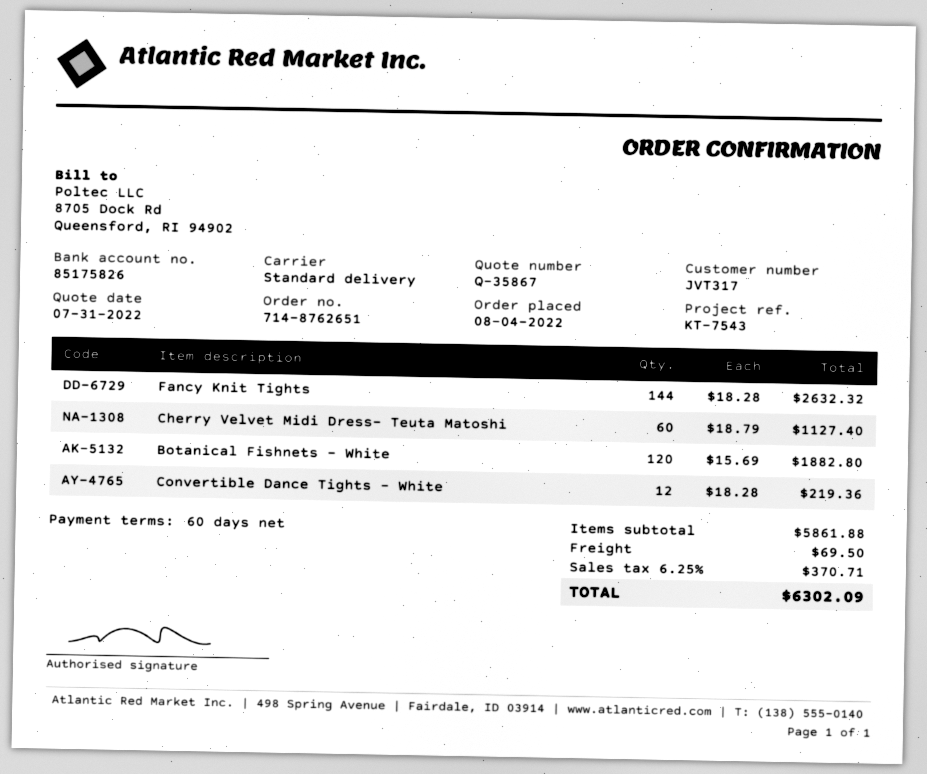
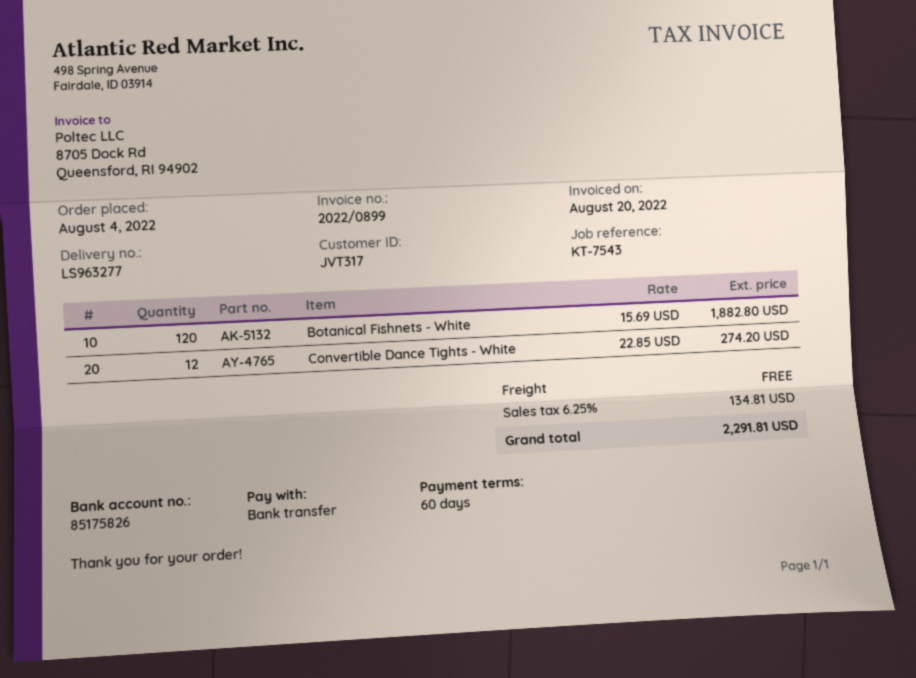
Fancy Knit Tights: 144 x 18.28 = 2632.32 -> none
Cherry Velvet Midi Dress– Teuta Matoshi: 60 x 18.79 = 1127.40 -> none
Convertible Dance Tights - White: 12 x 18.28 = 219.36 -> 12 x 22.85 = 274.20
shipping: 69.50 -> 0.00
tax: 6.25% = 370.71 -> 6.25% = 134.81
total: 6302.09 -> 2291.81

